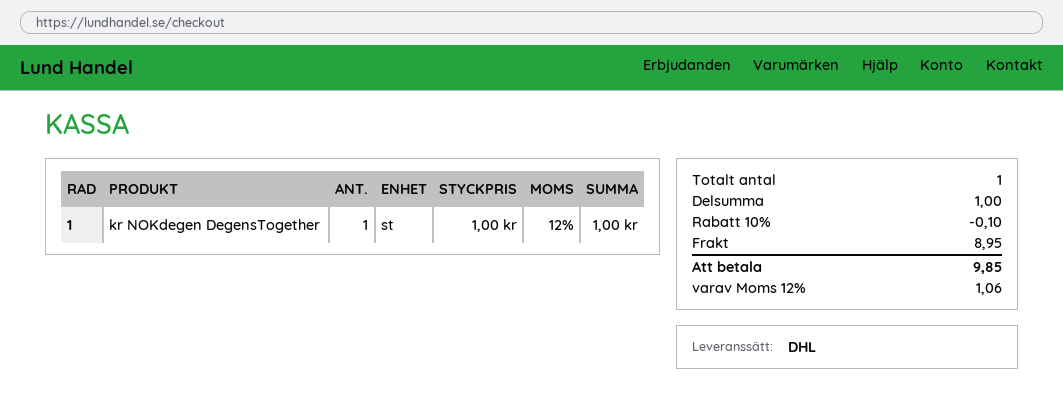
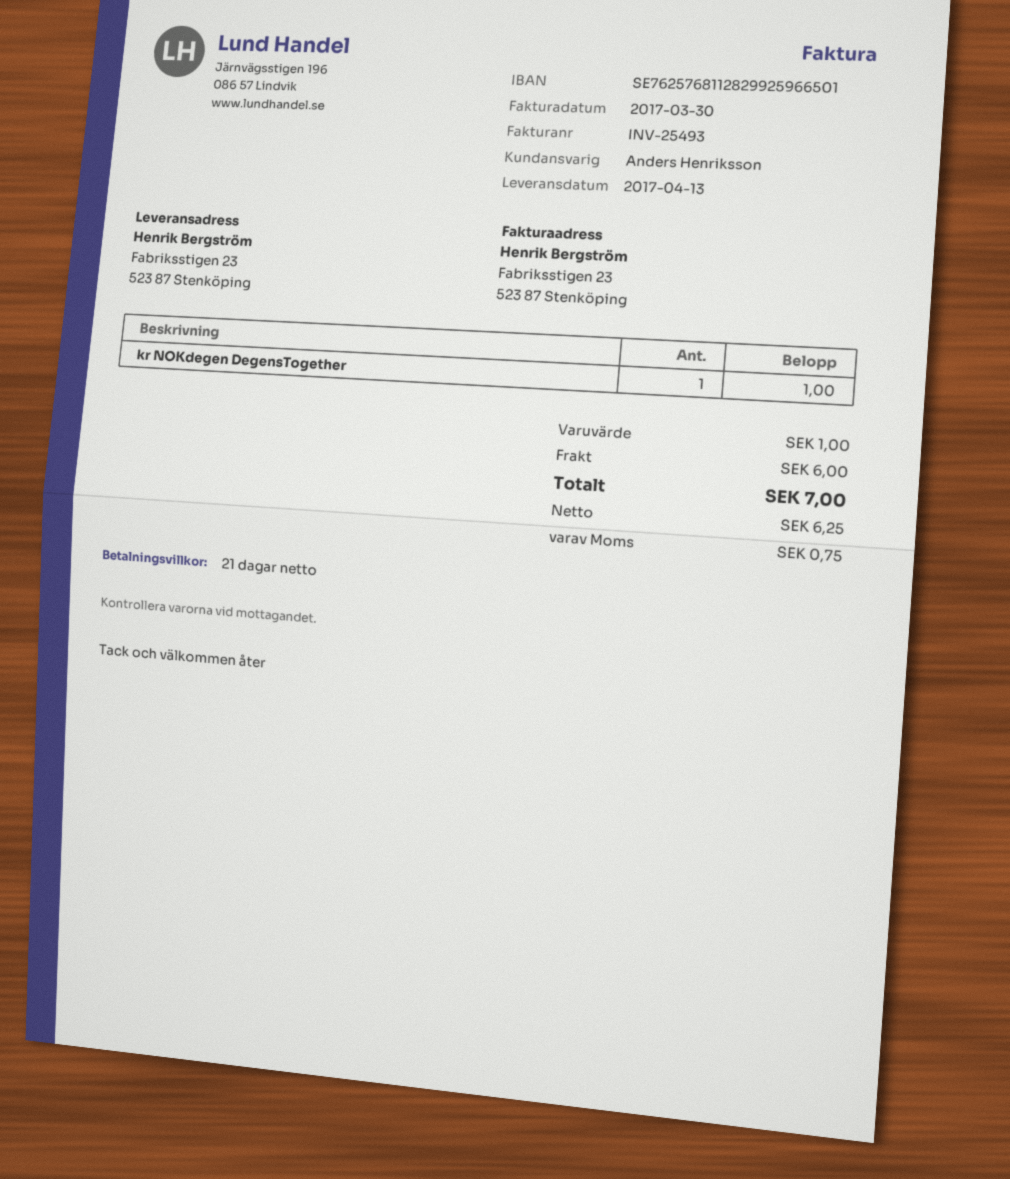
discount: 10% = 0.10 -> none
shipping: 8.95 -> 6.00
tax: 1.06 -> 0.75
total: 9.85 -> 7.00

